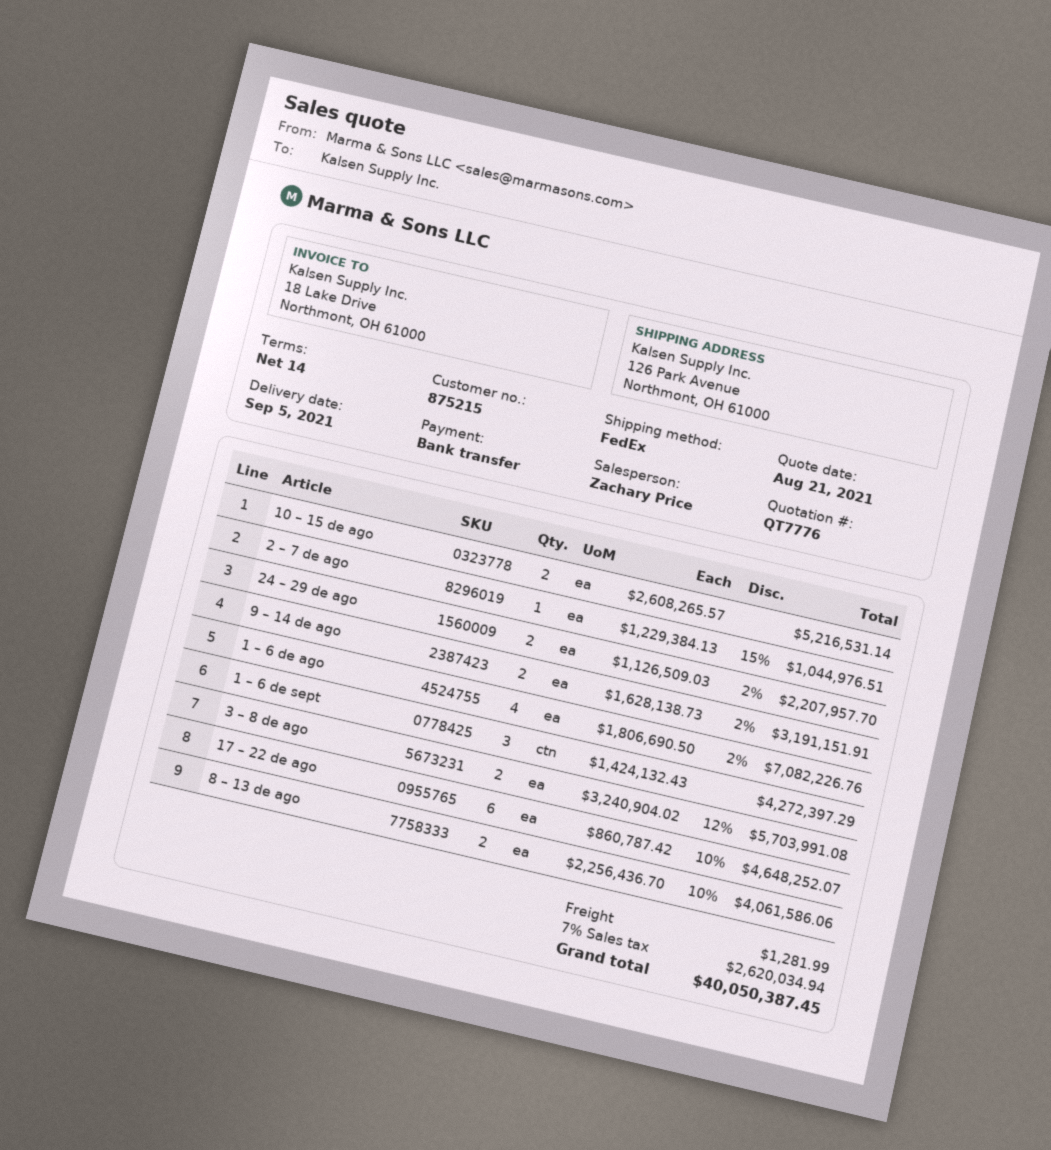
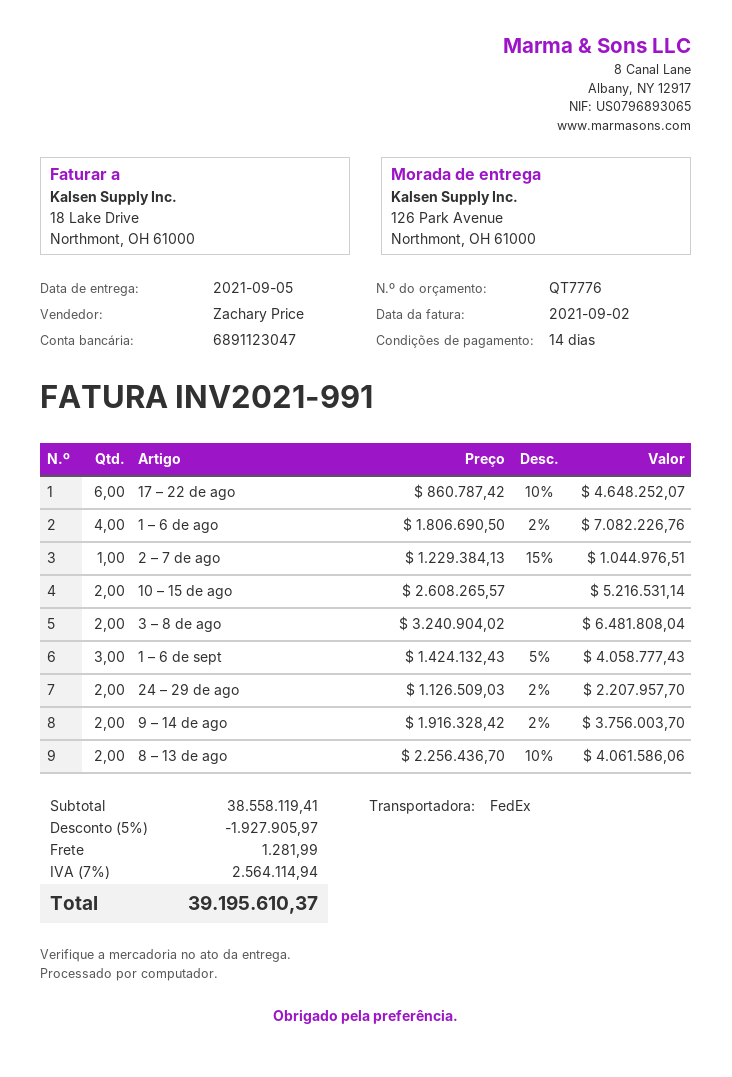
9 – 14 de ago: 2 x 1628138.73 - 2% = 3191151.91 -> 2 x 1916328.42 - 2% = 3756003.70
1 – 6 de sept: 3 x 1424132.43 = 4272397.29 -> 3 x 1424132.43 - 5% = 4058777.43
3 – 8 de ago: 2 x 3240904.02 - 12% = 5703991.08 -> 2 x 3240904.02 = 6481808.04
discount: none -> 5% = 1927905.97
tax: 7% = 2620034.94 -> 7% = 2564114.94
total: 40050387.45 -> 39195610.37

